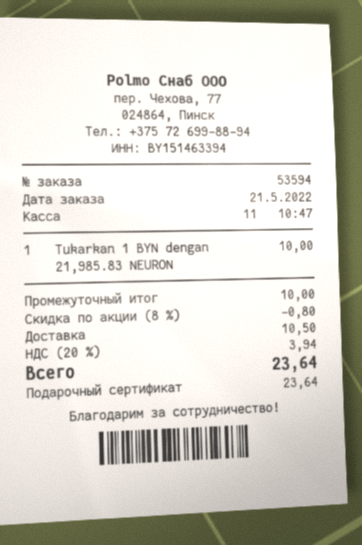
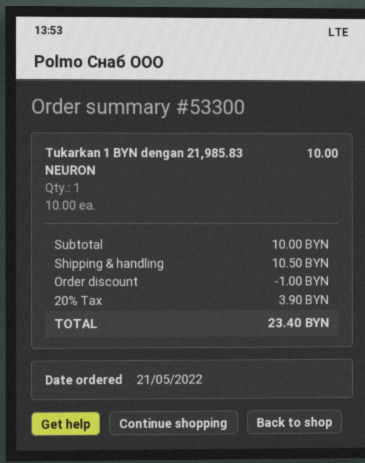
order number: 53594 -> 53300
discount: 0.80 -> 1.00
tax: 20% = 3.94 -> 20% = 3.90
total: 23.64 -> 23.40

